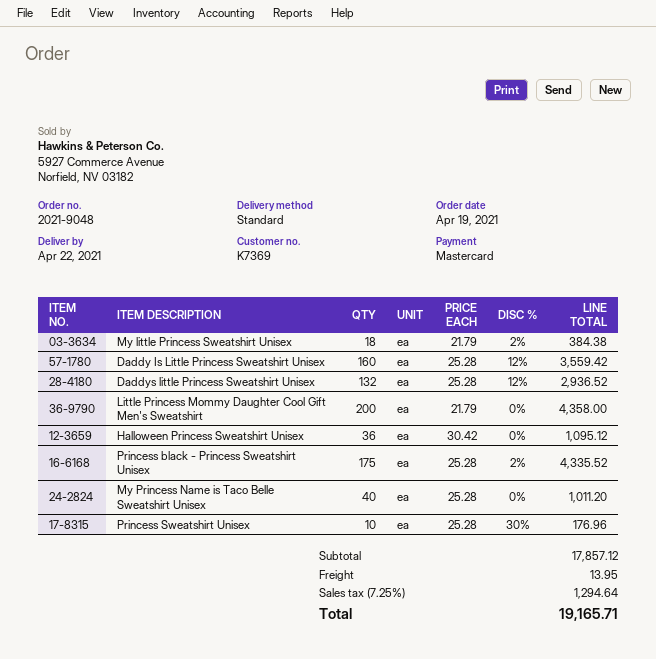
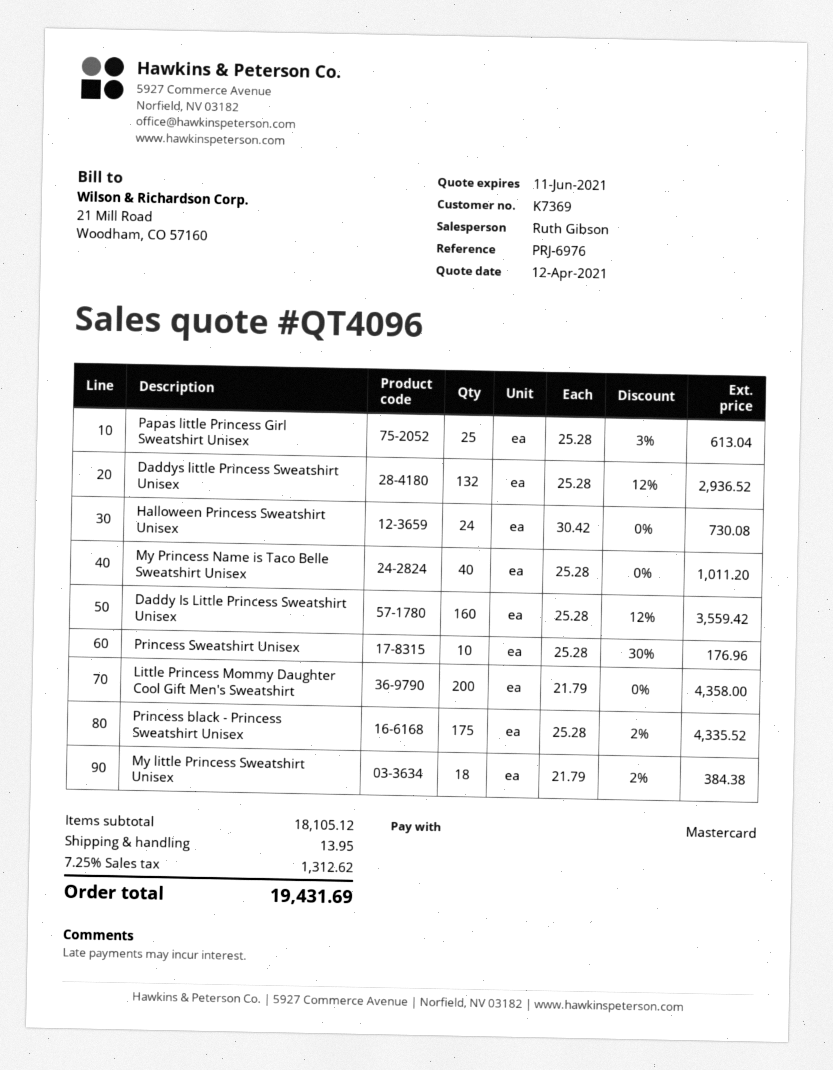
Halloween Princess Sweatshirt Unisex: 36 x 30.42 = 1095.12 -> 24 x 30.42 = 730.08
Papas little Princess Girl Sweatshirt Unisex: none -> 25 x 25.28 - 3% = 613.04
subtotal: 17857.12 -> 18105.12
tax: 7.25% = 1294.64 -> 7.25% = 1312.62
total: 19165.71 -> 19431.69

